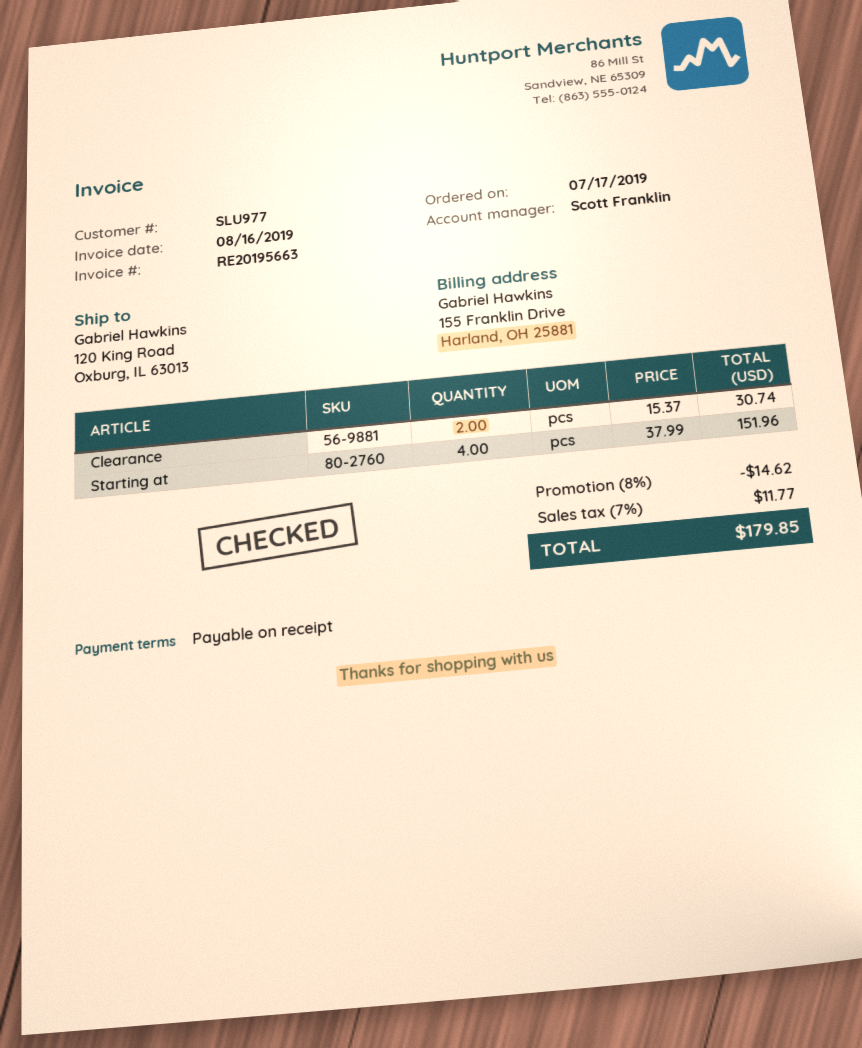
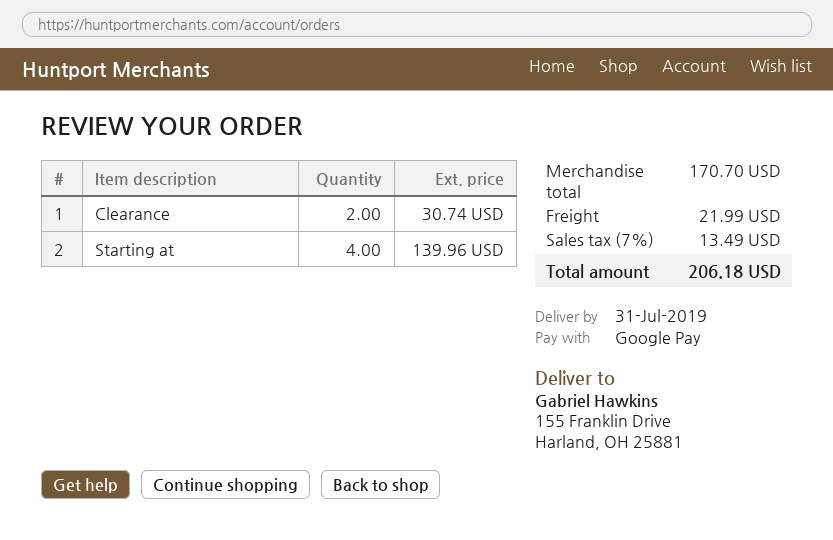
ship to: 120 King Road, Oxburg, IL 63013 -> 155 Franklin Drive, Harland, OH 25881
Starting at: 4 for 151.96 -> 4 for 139.96
discount: 8% = 14.62 -> none
shipping: none -> 21.99
tax: 7% = 11.77 -> 7% = 13.49
total: 179.85 -> 206.18

